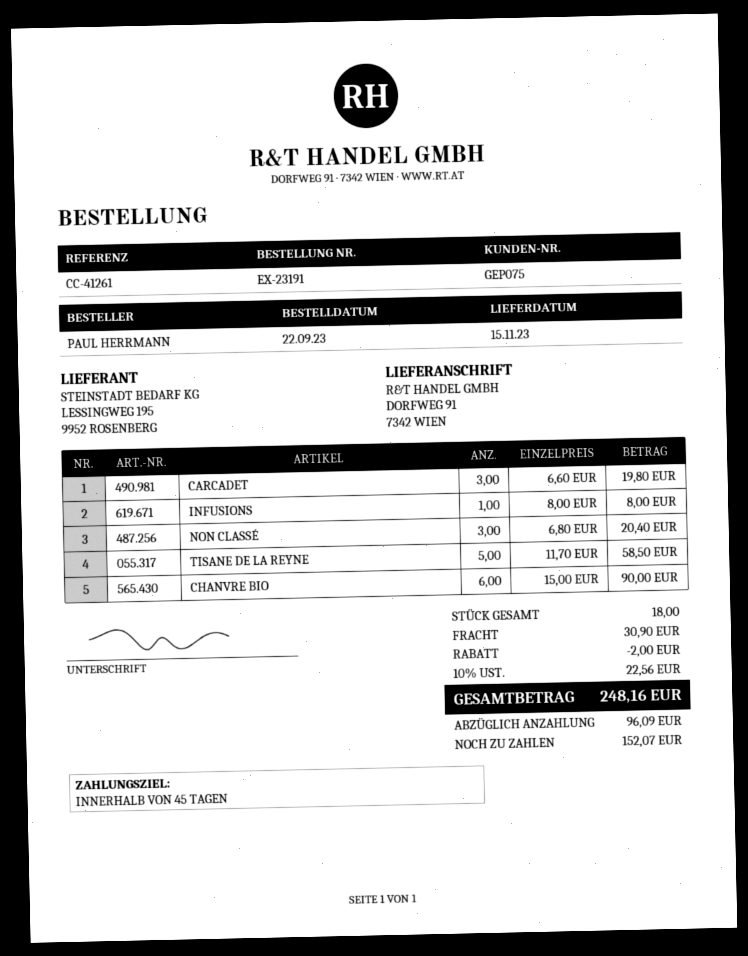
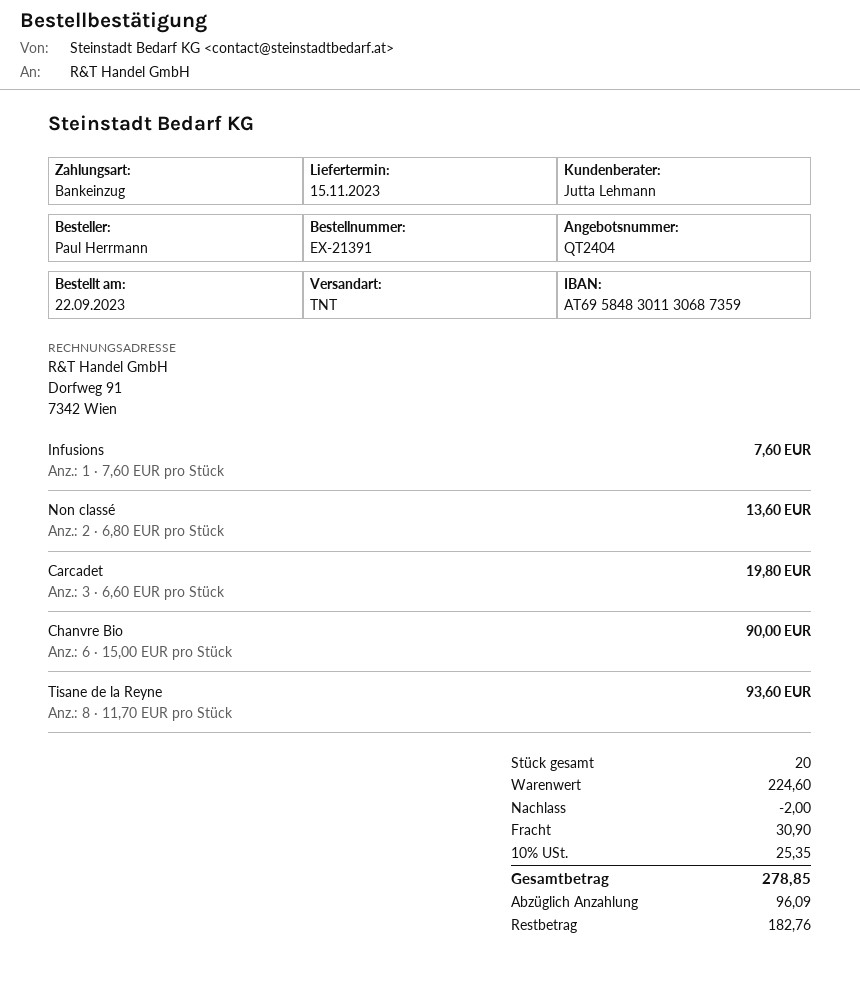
order number: EX-23191 -> EX-21391
INFUSIONS: 1 x 8.00 = 8.00 -> 1 x 7.60 = 7.60
NON CLASSÉ: 3 x 6.80 = 20.40 -> 2 x 6.80 = 13.60
TISANE DE LA REYNE: 5 x 11.70 = 58.50 -> 8 x 11.70 = 93.60
total quantity: 18 -> 20
tax: 10% = 22.56 -> 10% = 25.35
total: 248.16 -> 278.85
balance: 152.07 -> 182.76

